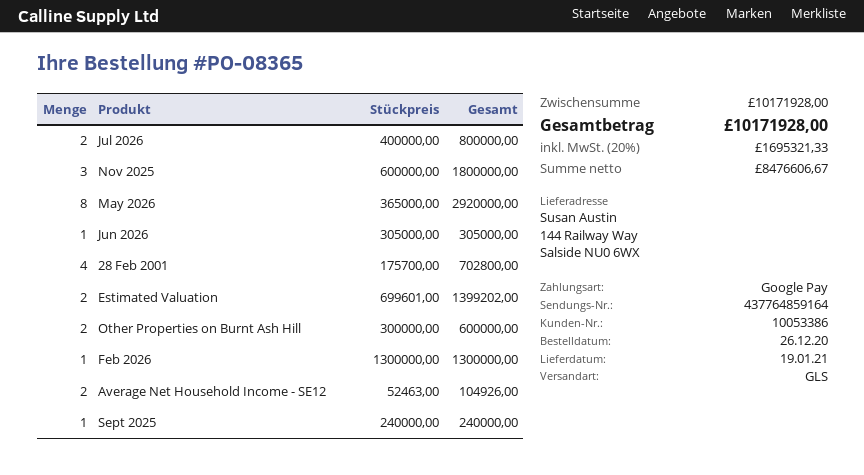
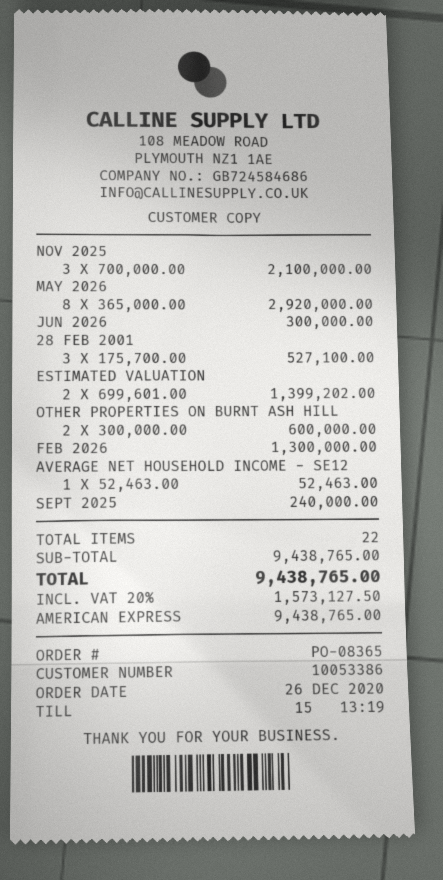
payment method: Google Pay -> American Express
Jul 2026: 2 x 400000.00 = 800000.00 -> none
Nov 2025: 3 x 600000.00 = 1800000.00 -> 3 x 700000.00 = 2100000.00
Jun 2026: 1 x 305000.00 = 305000.00 -> 1 x 300000.00 = 300000.00
28 Feb 2001: 4 x 175700.00 = 702800.00 -> 3 x 175700.00 = 527100.00
Average Net Household Income - SE12: 2 x 52463.00 = 104926.00 -> 1 x 52463.00 = 52463.00
subtotal: 10171928.00 -> 9438765.00
tax: 20% = 1695321.33 -> 20% = 1573127.50
total: 10171928.00 -> 9438765.00

